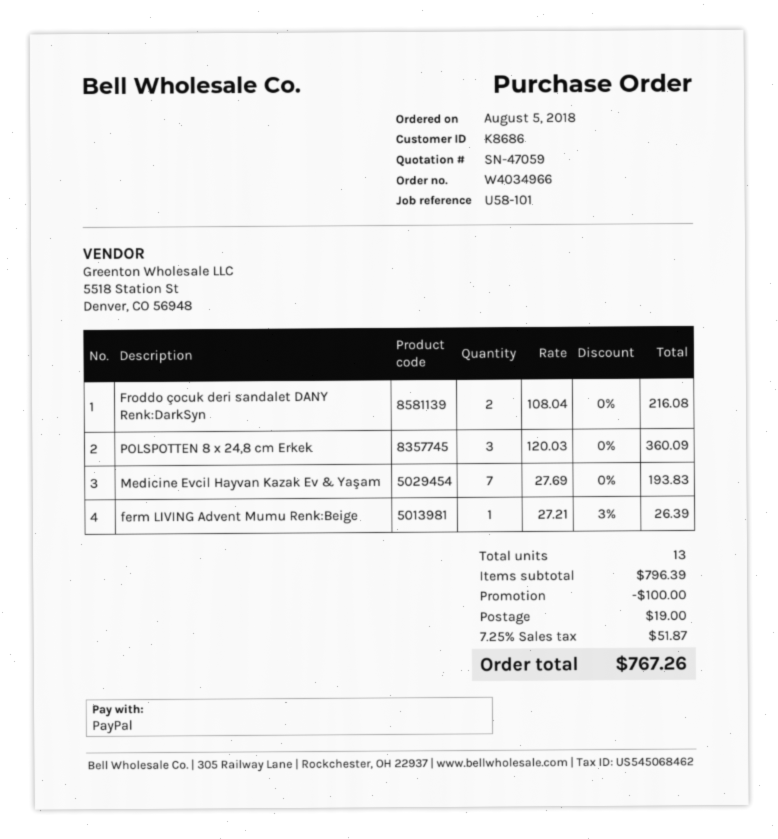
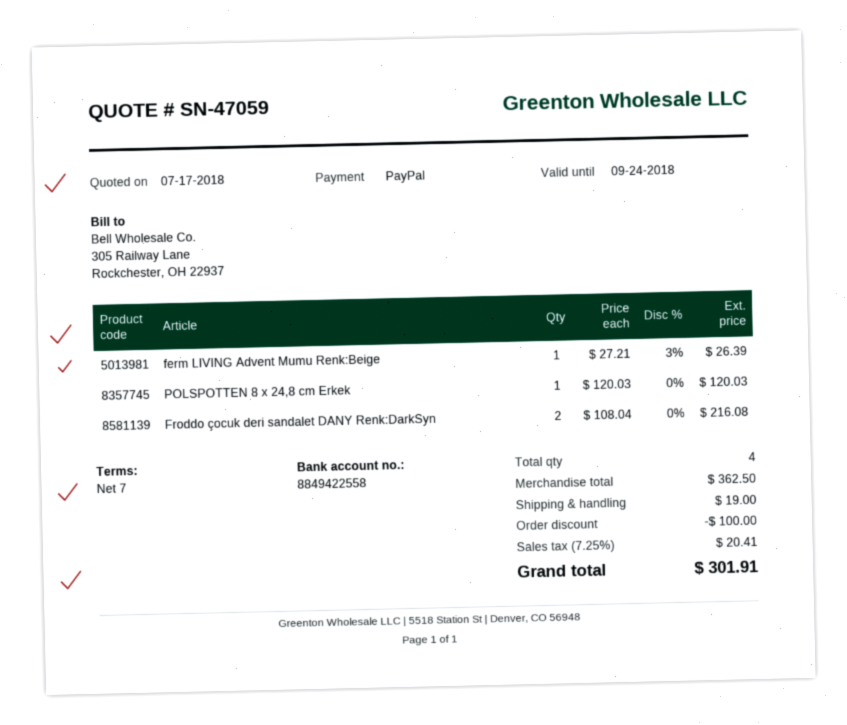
POLSPOTTEN 8 x 24,8 cm Erkek: 3 x 120.03 = 360.09 -> 1 x 120.03 = 120.03
Medicine Evcil Hayvan Kazak Ev & Yaşam: 7 x 27.69 = 193.83 -> none
total quantity: 13 -> 4
subtotal: 796.39 -> 362.50
tax: 7.25% = 51.87 -> 7.25% = 20.41
total: 767.26 -> 301.91

